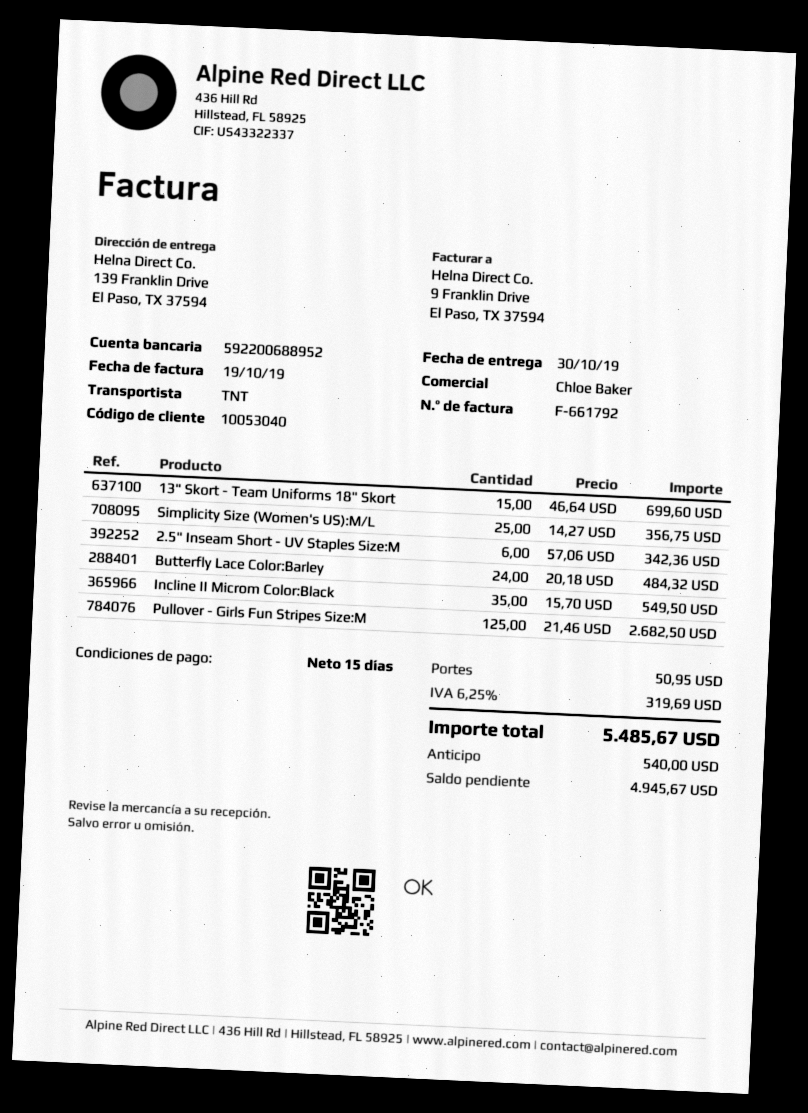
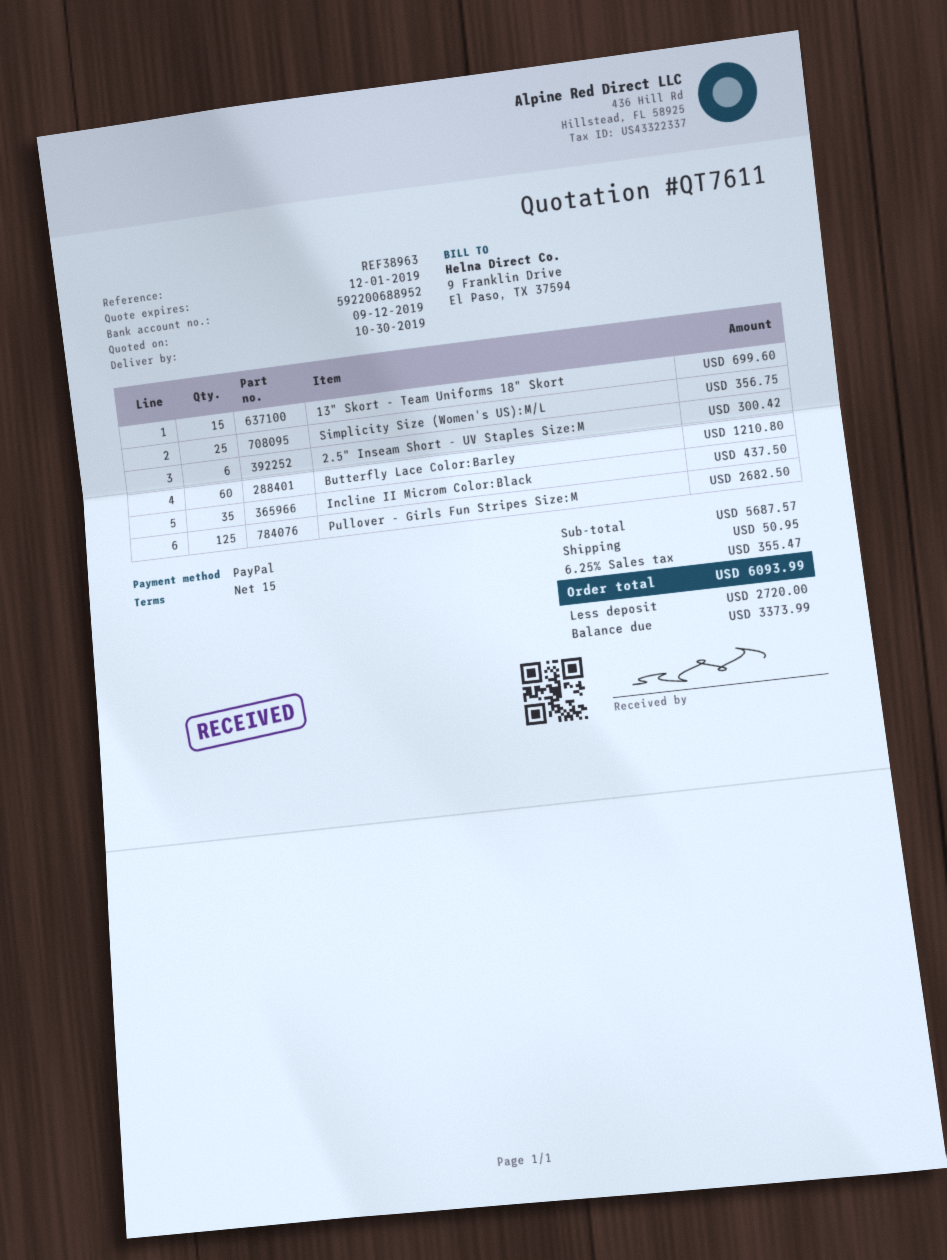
2.5" Inseam Short - UV Staples Size:M: 6 for 342.36 -> 6 for 300.42
Butterfly Lace Color:Barley: 24 for 484.32 -> 60 for 1210.80
Incline II Microm Color:Black: 35 for 549.50 -> 35 for 437.50
tax: 6.25% = 319.69 -> 6.25% = 355.47
total: 5485.67 -> 6093.99
deposit: 540.00 -> 2720.00
balance: 4945.67 -> 3373.99

